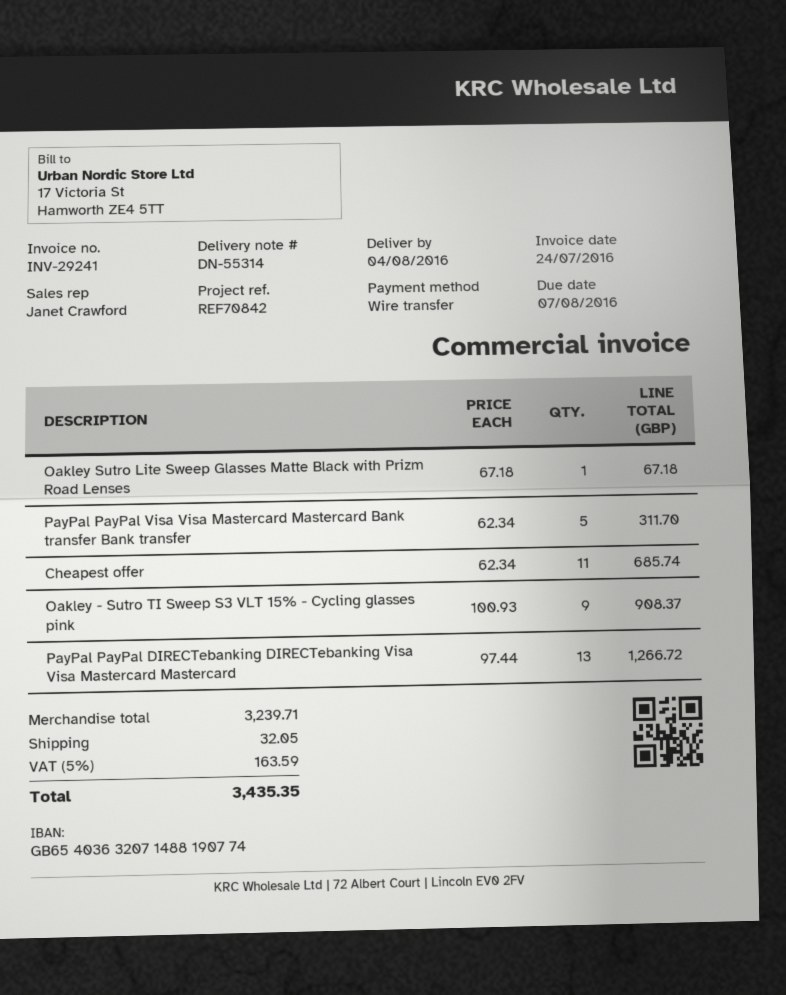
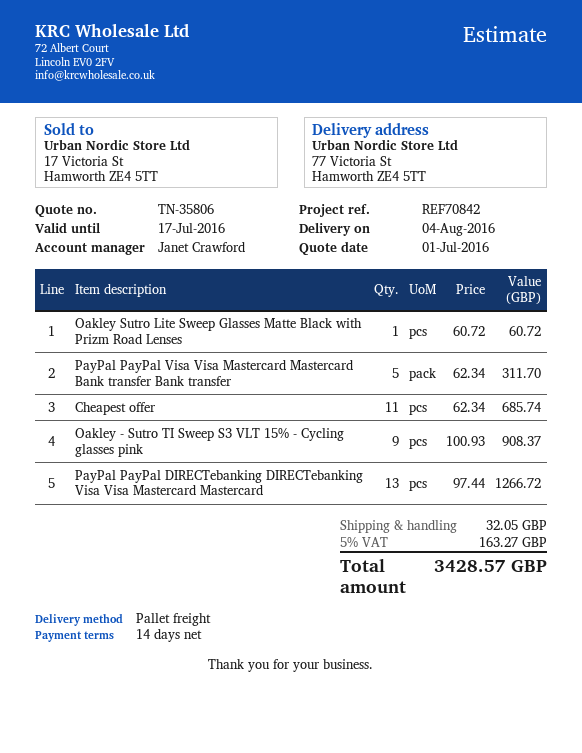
Oakley Sutro Lite Sweep Glasses Matte Black with Prizm Road Lenses: 1 x 67.18 = 67.18 -> 1 x 60.72 = 60.72
tax: 5% = 163.59 -> 5% = 163.27
total: 3435.35 -> 3428.57

